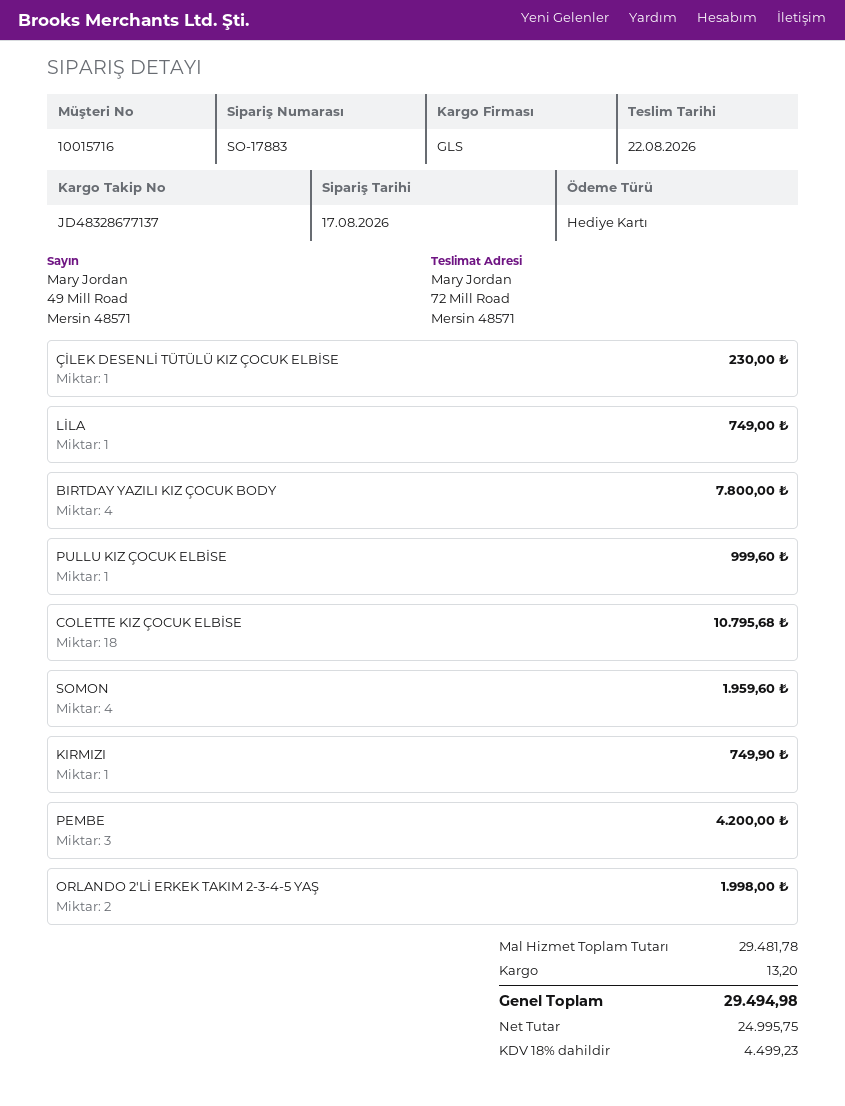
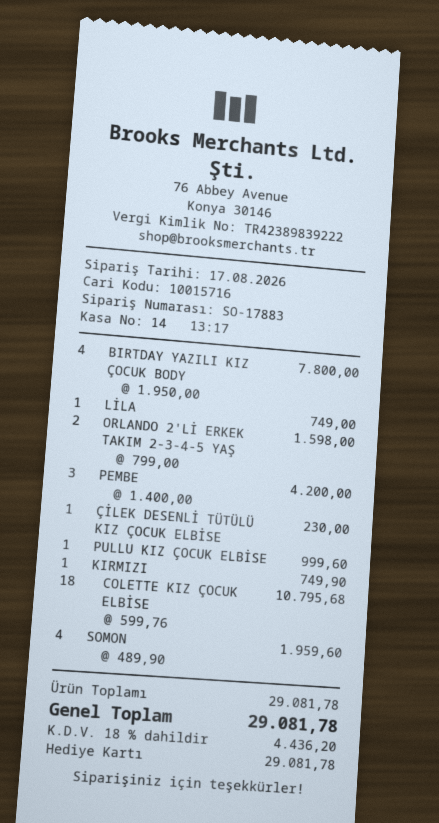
ORLANDO 2'Lİ ERKEK TAKIM 2-3-4-5 YAŞ: 2 for 1998.00 -> 2 for 1598.00
subtotal: 29481.78 -> 29081.78
shipping: 13.20 -> none
tax: 18% = 4499.23 -> 18% = 4436.20
total: 29494.98 -> 29081.78

